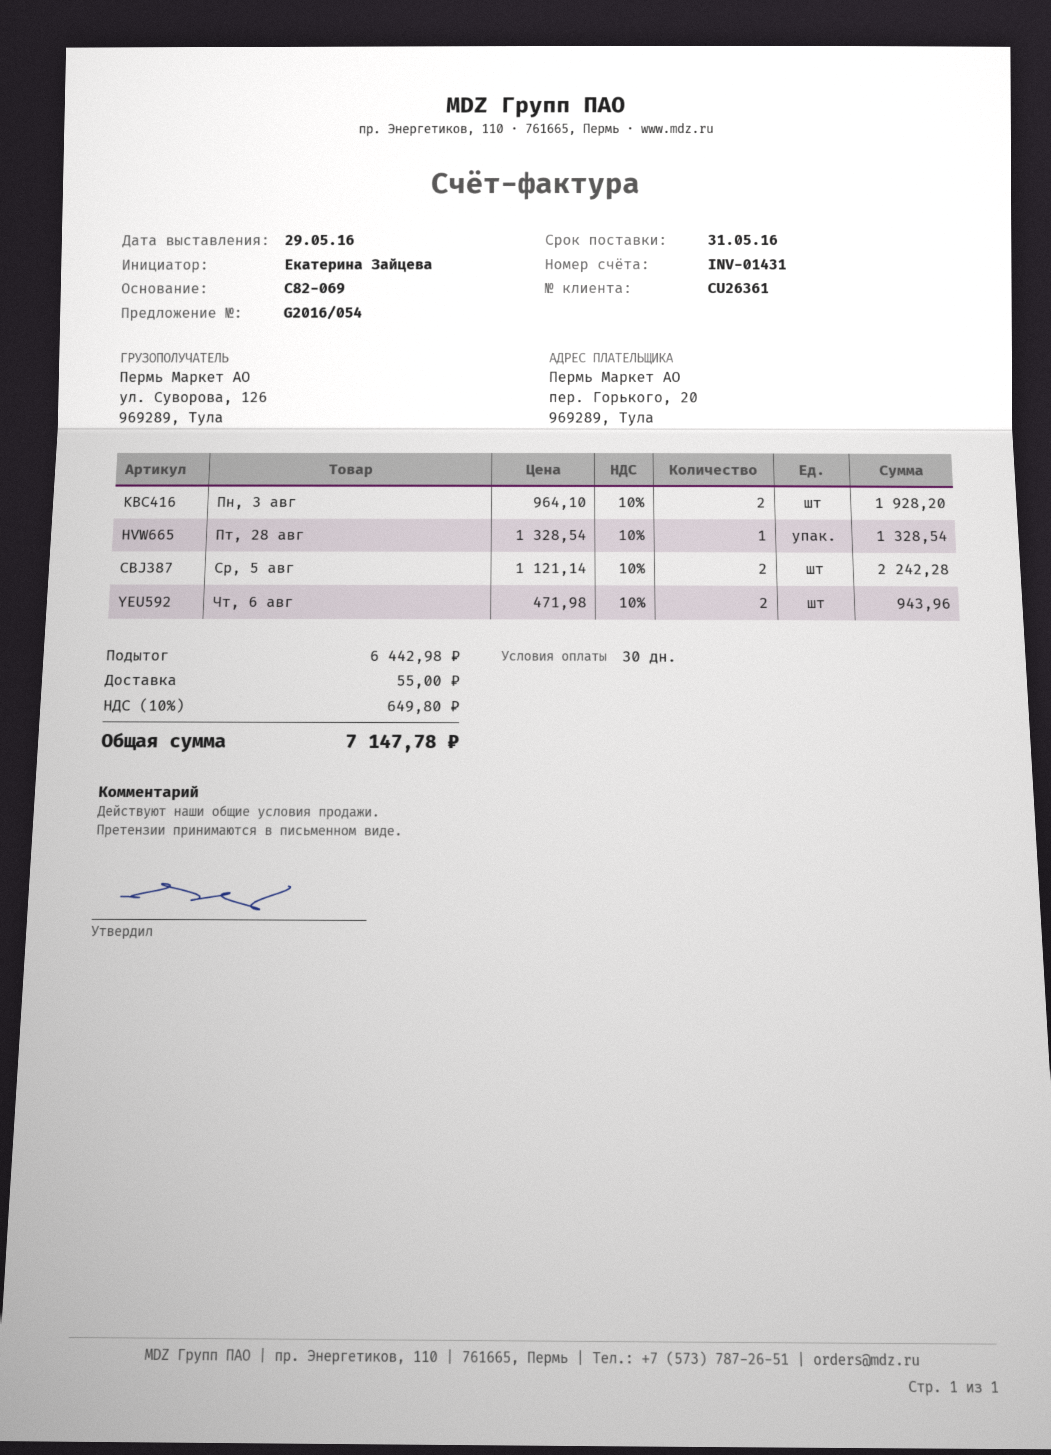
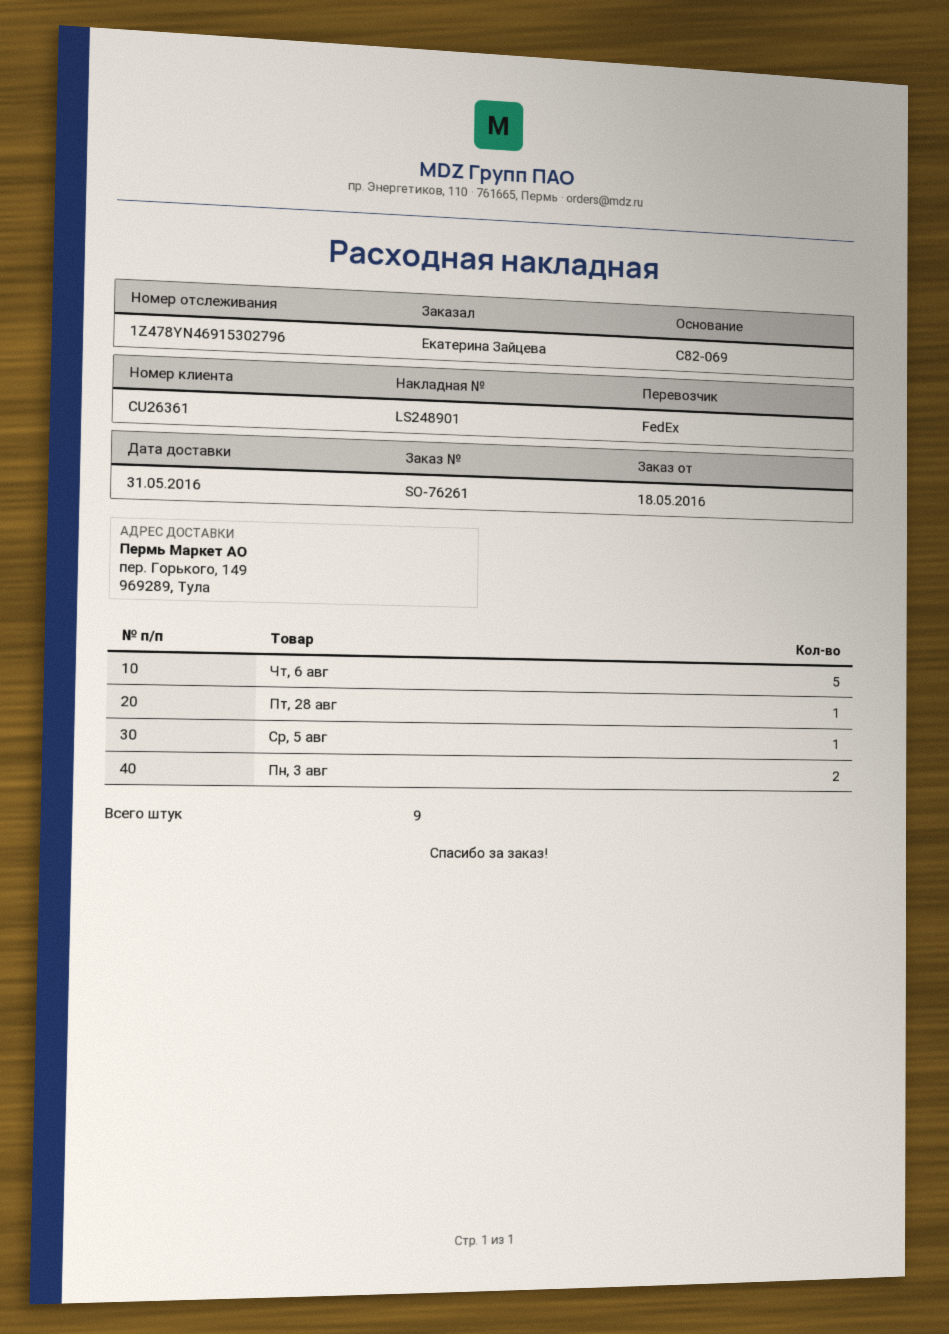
ship to: ул. Суворова, 126, 969289, Тула -> пер. Горького, 149, 969289, Тула
Ср, 5 авг: 2 -> 1
Чт, 6 авг: 2 -> 5

